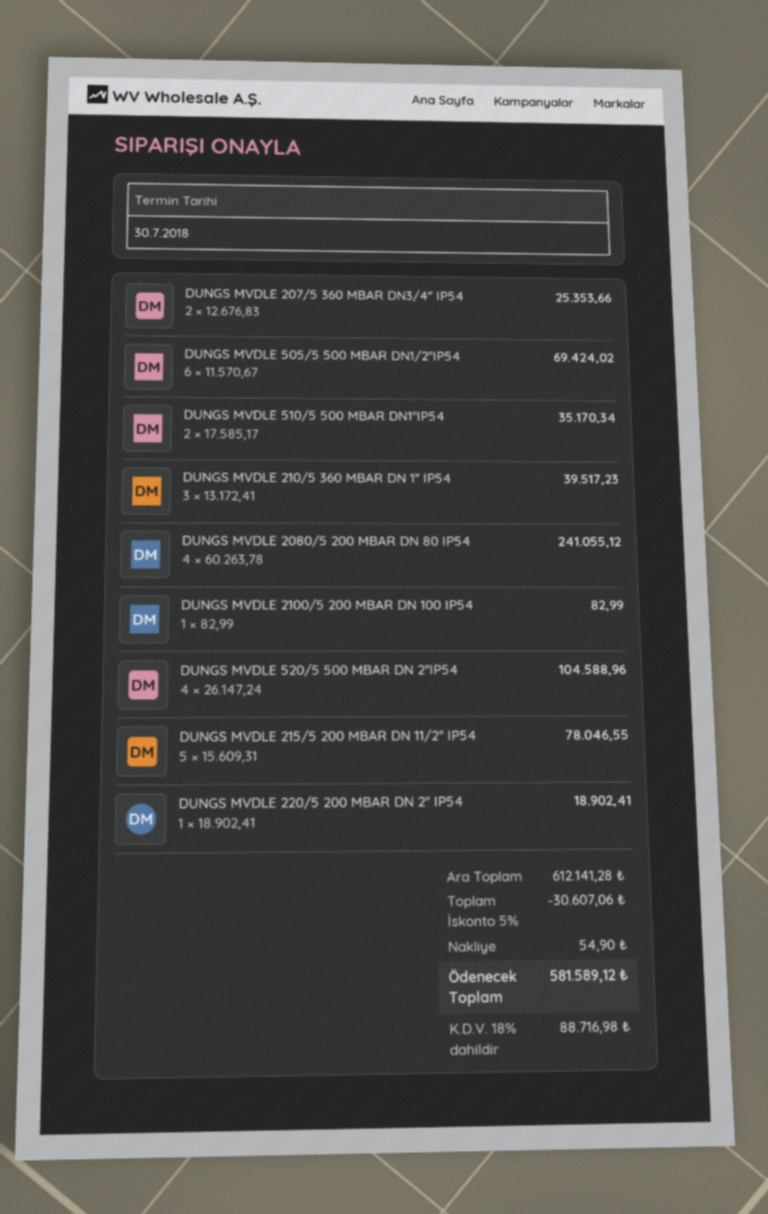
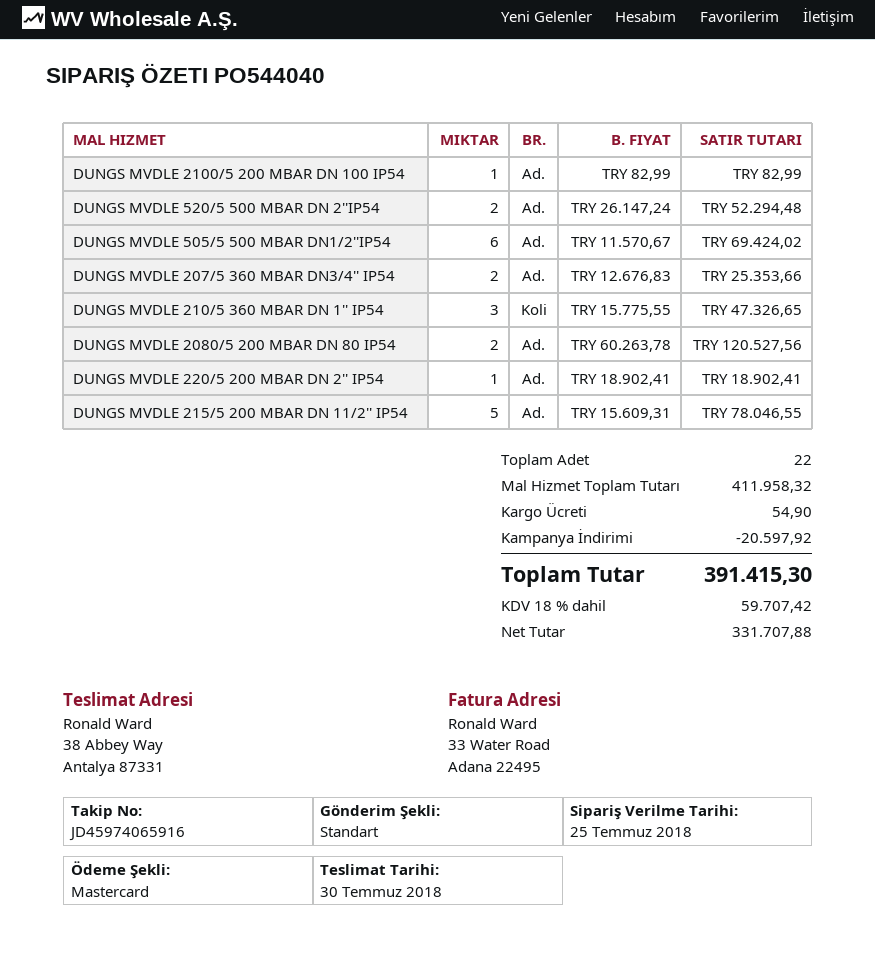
DUNGS MVDLE 510/5 500 MBAR DN1''IP54: 2 x 17585.17 = 35170.34 -> none
DUNGS MVDLE 210/5 360 MBAR DN 1'' IP54: 3 x 13172.41 = 39517.23 -> 3 x 15775.55 = 47326.65
DUNGS MVDLE 2080/5 200 MBAR DN 80 IP54: 4 x 60263.78 = 241055.12 -> 2 x 60263.78 = 120527.56
DUNGS MVDLE 520/5 500 MBAR DN 2''IP54: 4 x 26147.24 = 104588.96 -> 2 x 26147.24 = 52294.48
subtotal: 612141.28 -> 411958.32
discount: 30607.06 -> 20597.92
tax: 18% = 88716.98 -> 18% = 59707.42
total: 581589.12 -> 391415.30

